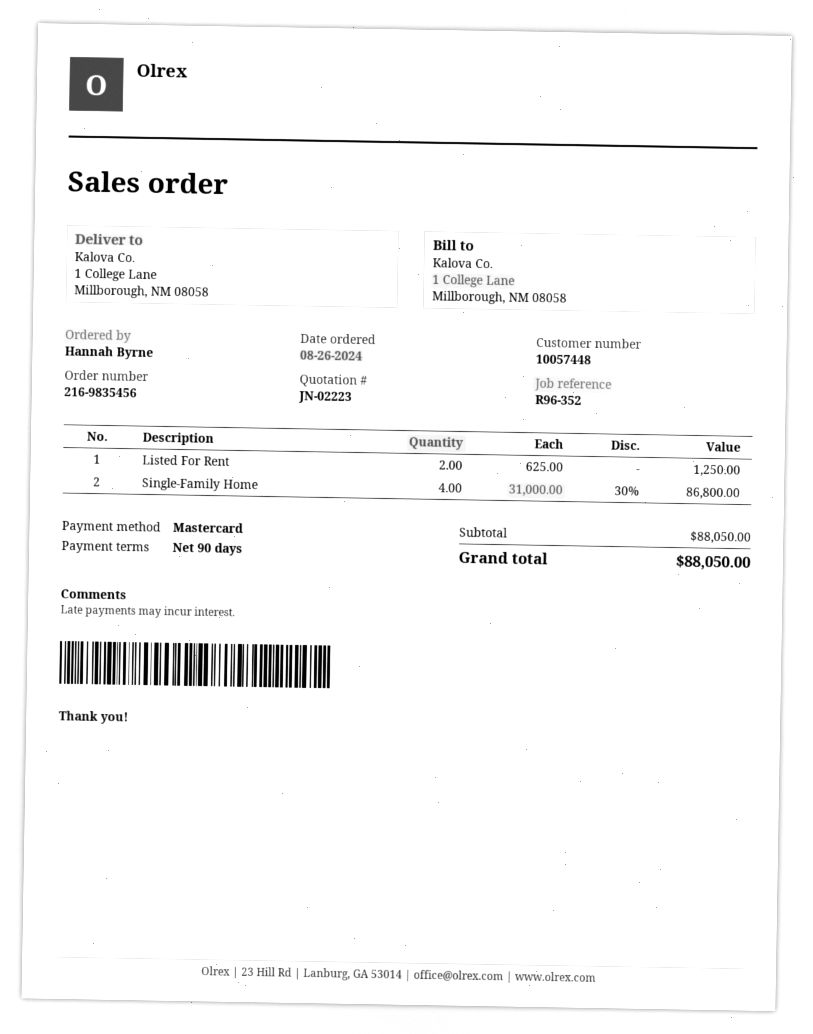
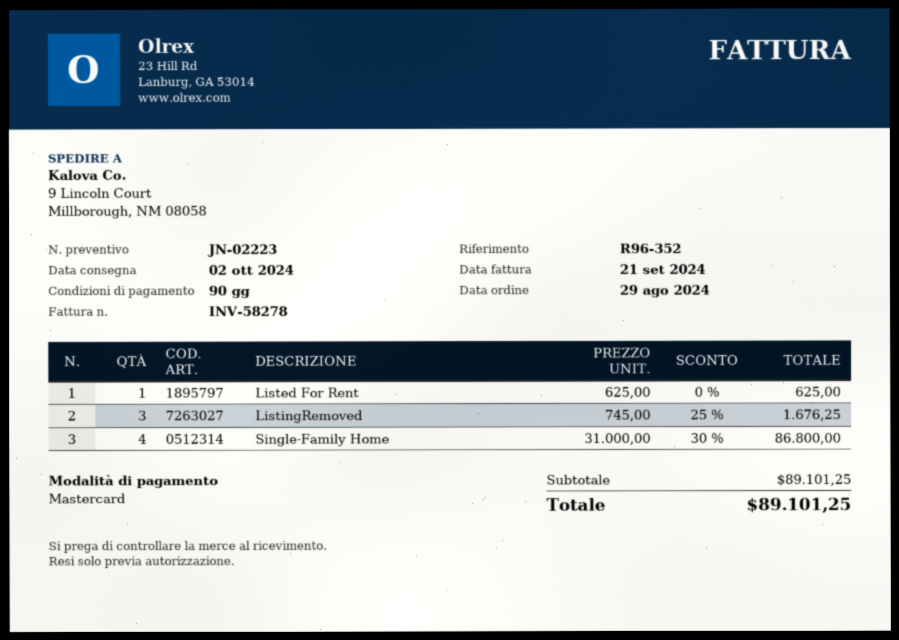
order date: 2024-08-26 -> 2024-08-29
ship to: 1 College Lane, Millborough, NM 08058 -> 9 Lincoln Court, Millborough, NM 08058
Listed For Rent: 2 x 625.00 = 1250.00 -> 1 x 625.00 = 625.00
ListingRemoved: none -> 3 x 745.00 - 25% = 1676.25
subtotal: 88050.00 -> 89101.25
total: 88050.00 -> 89101.25

